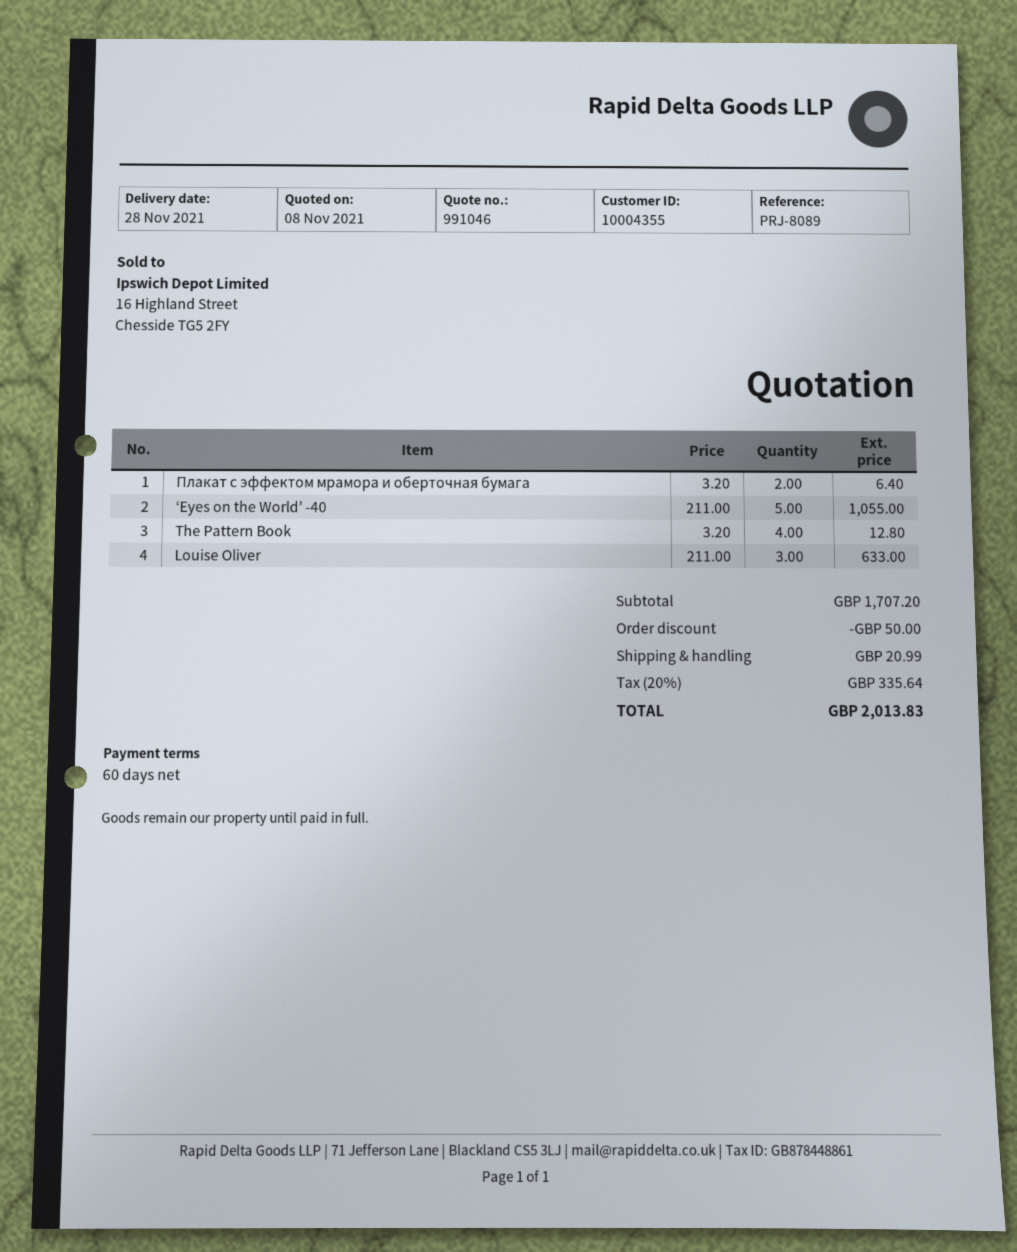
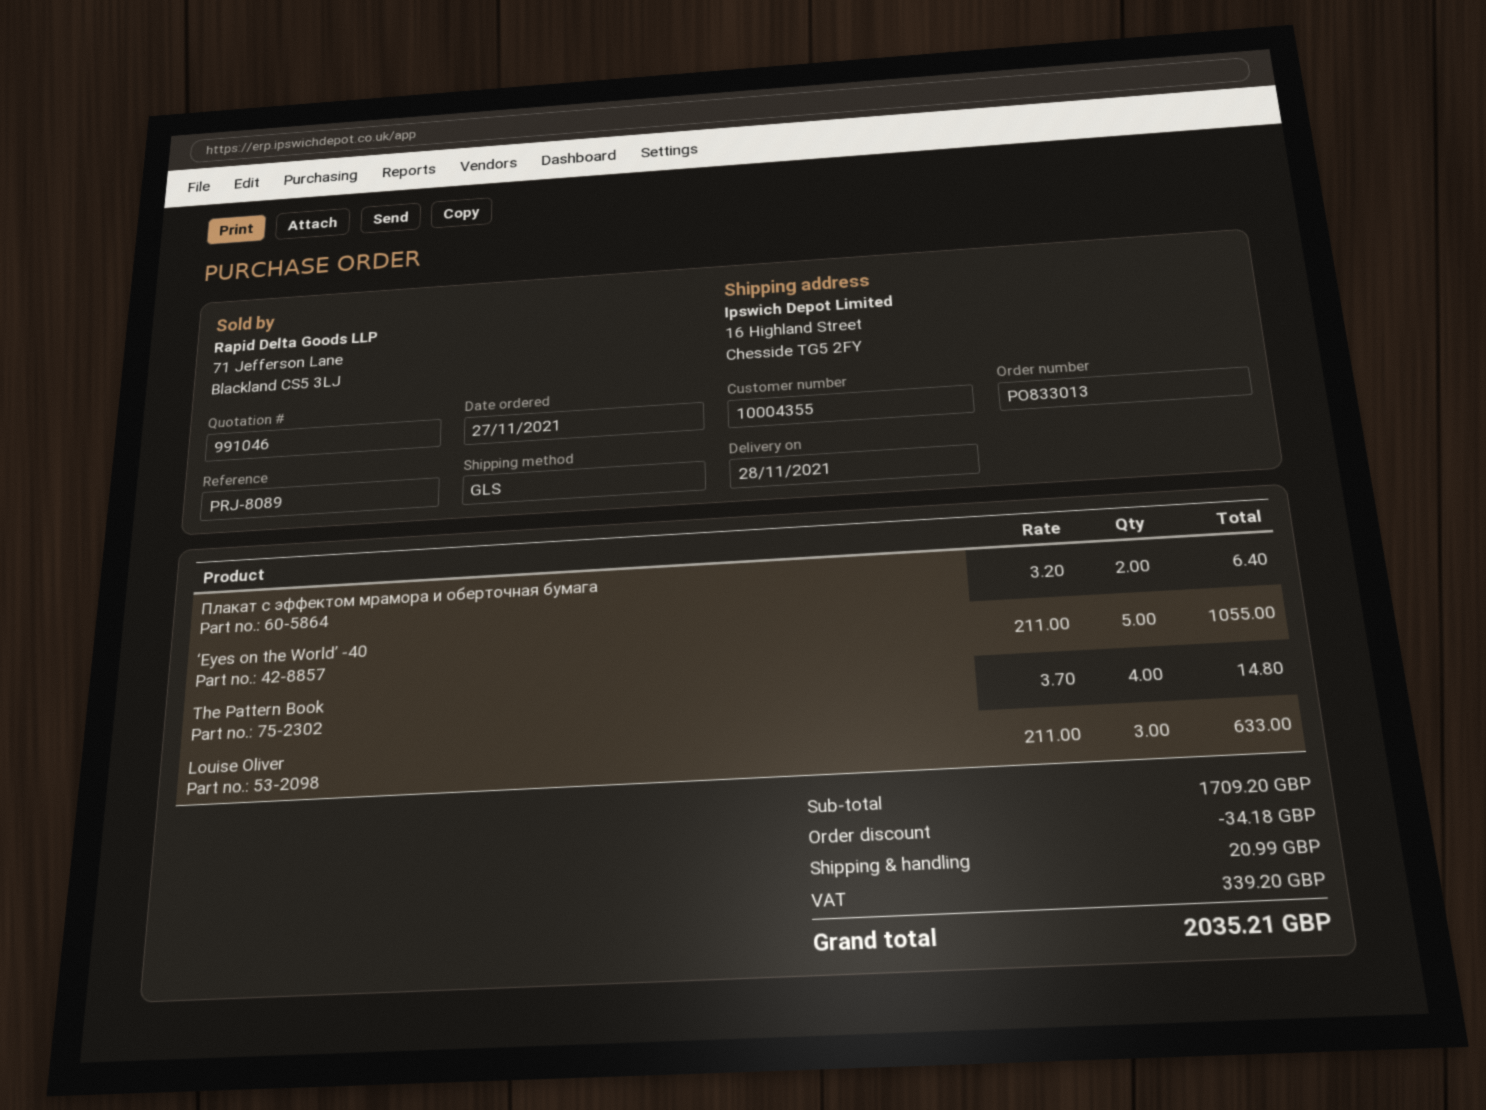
The Pattern Book: 4 x 3.20 = 12.80 -> 4 x 3.70 = 14.80
subtotal: 1707.20 -> 1709.20
discount: 50.00 -> 34.18
tax: 335.64 -> 339.20
total: 2013.83 -> 2035.21

